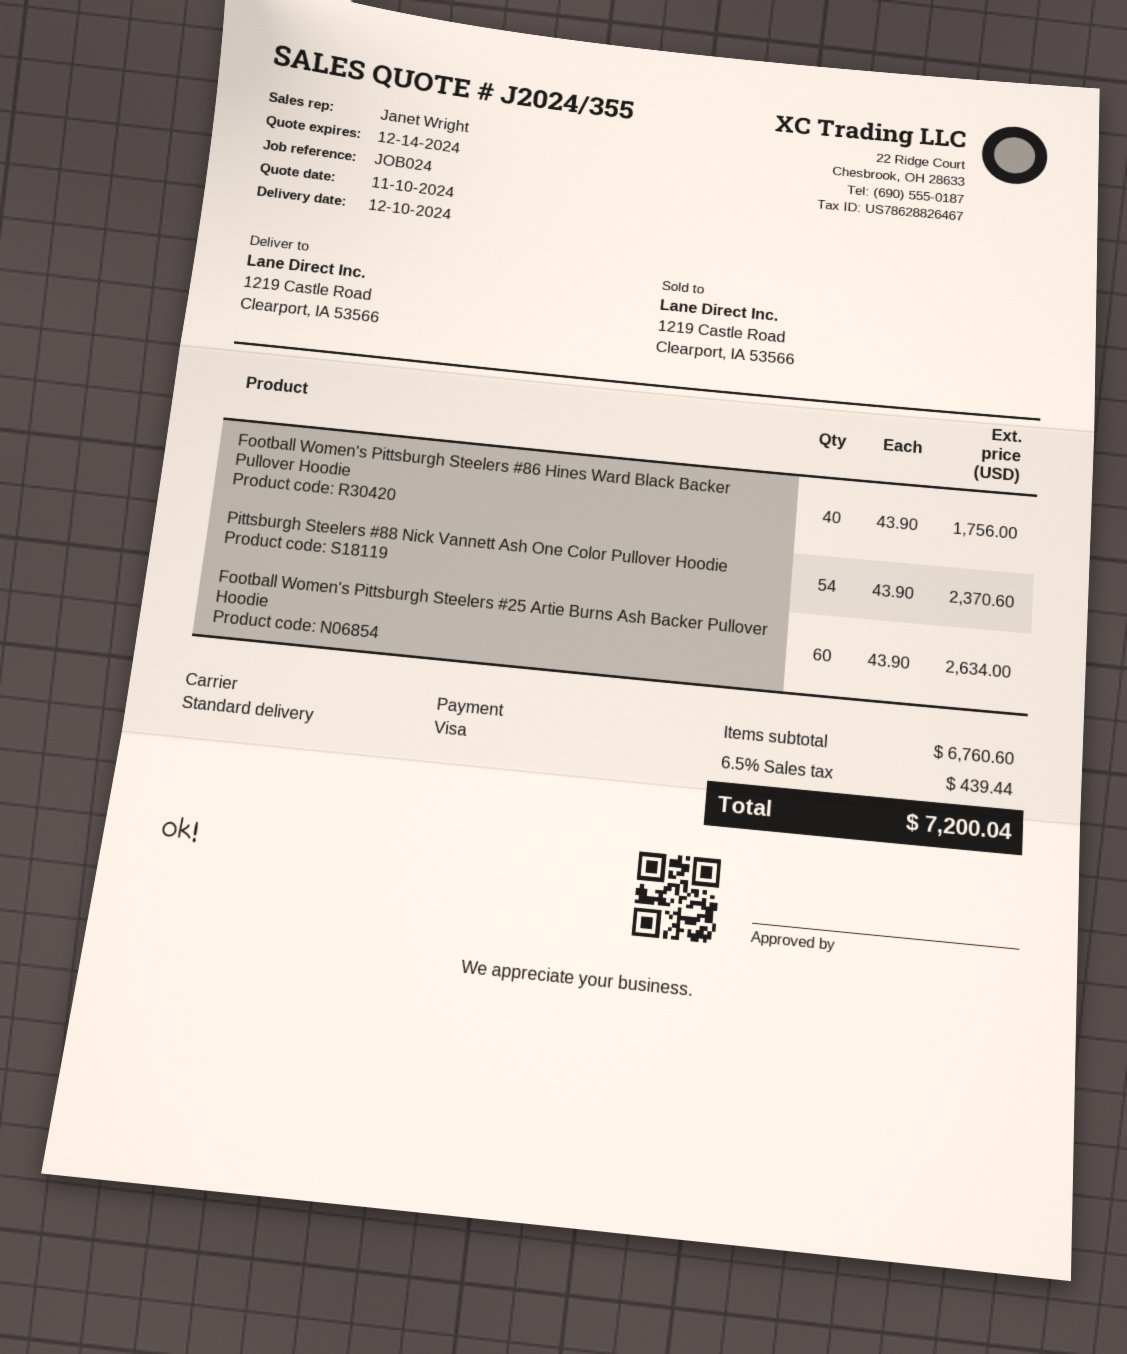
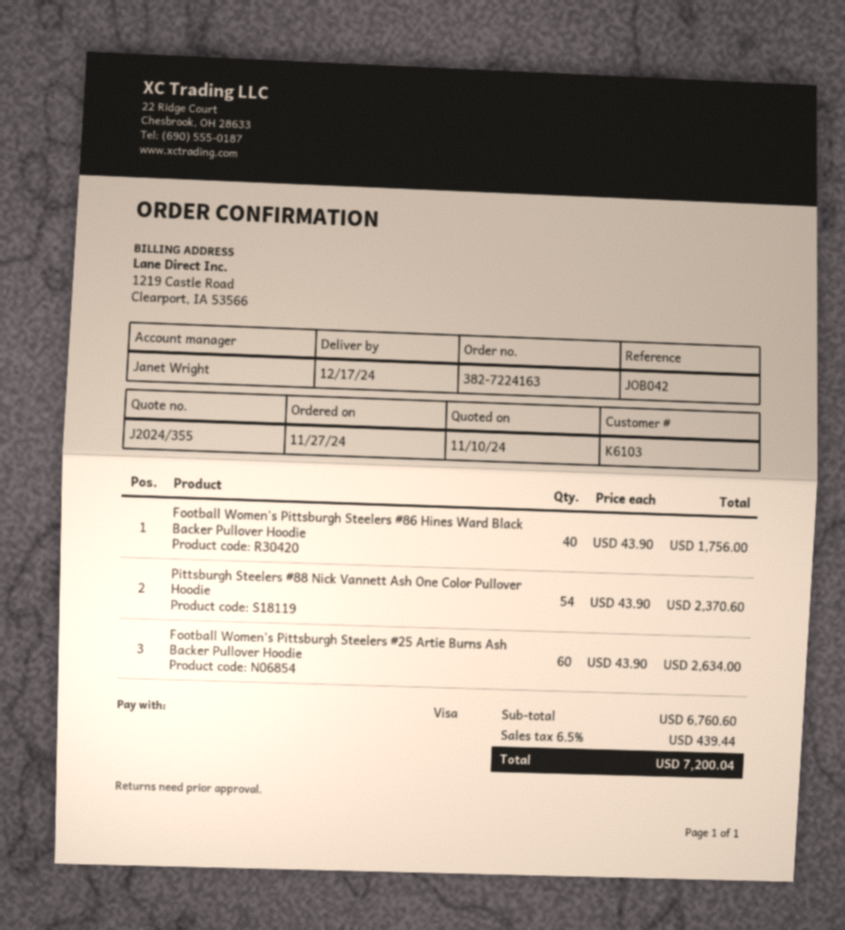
delivery date: 2024-12-10 -> 2024-12-17
reference: JOB024 -> JOB042

